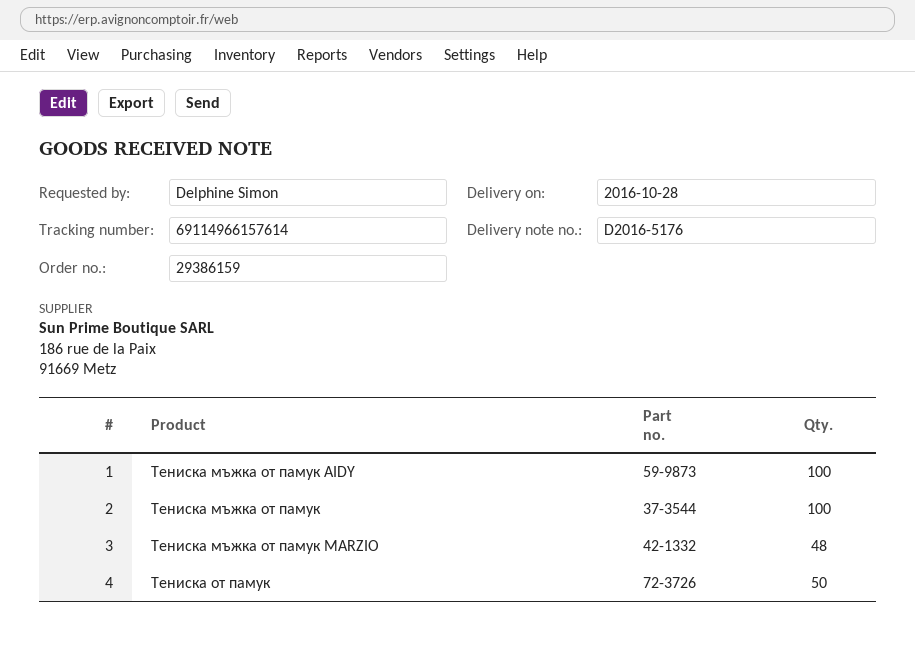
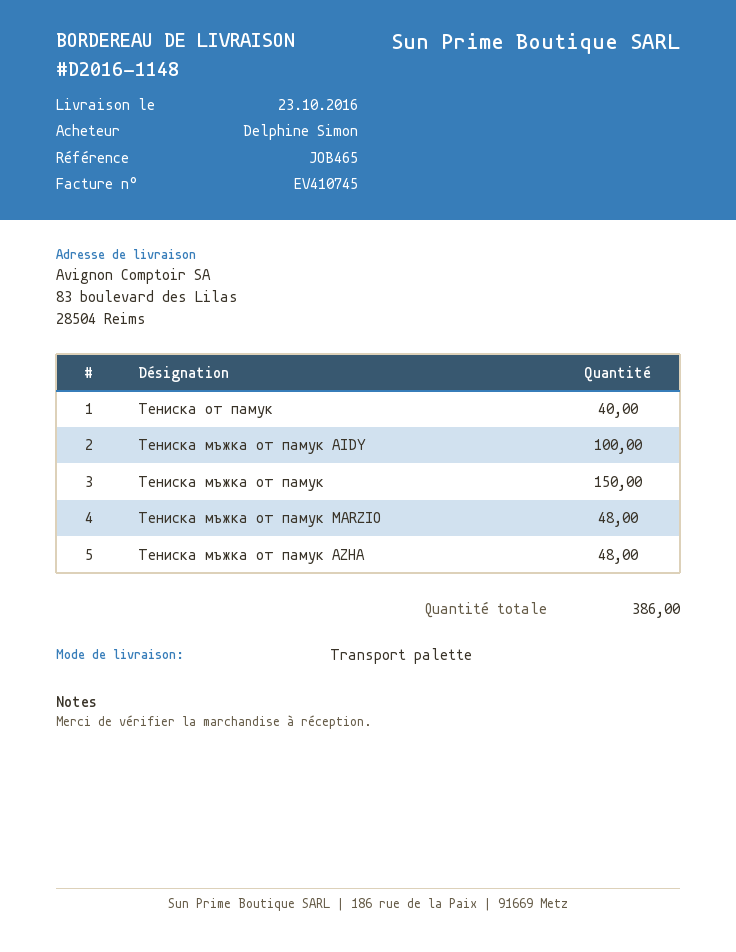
delivery note number: D2016-5176 -> D2016-1148
delivery date: 2016-10-28 -> 2016-10-23
Тениска мъжка от памук: 100 -> 150
Тениска от памук: 50 -> 40
Тениска мъжка от памук AZHA: none -> 48

